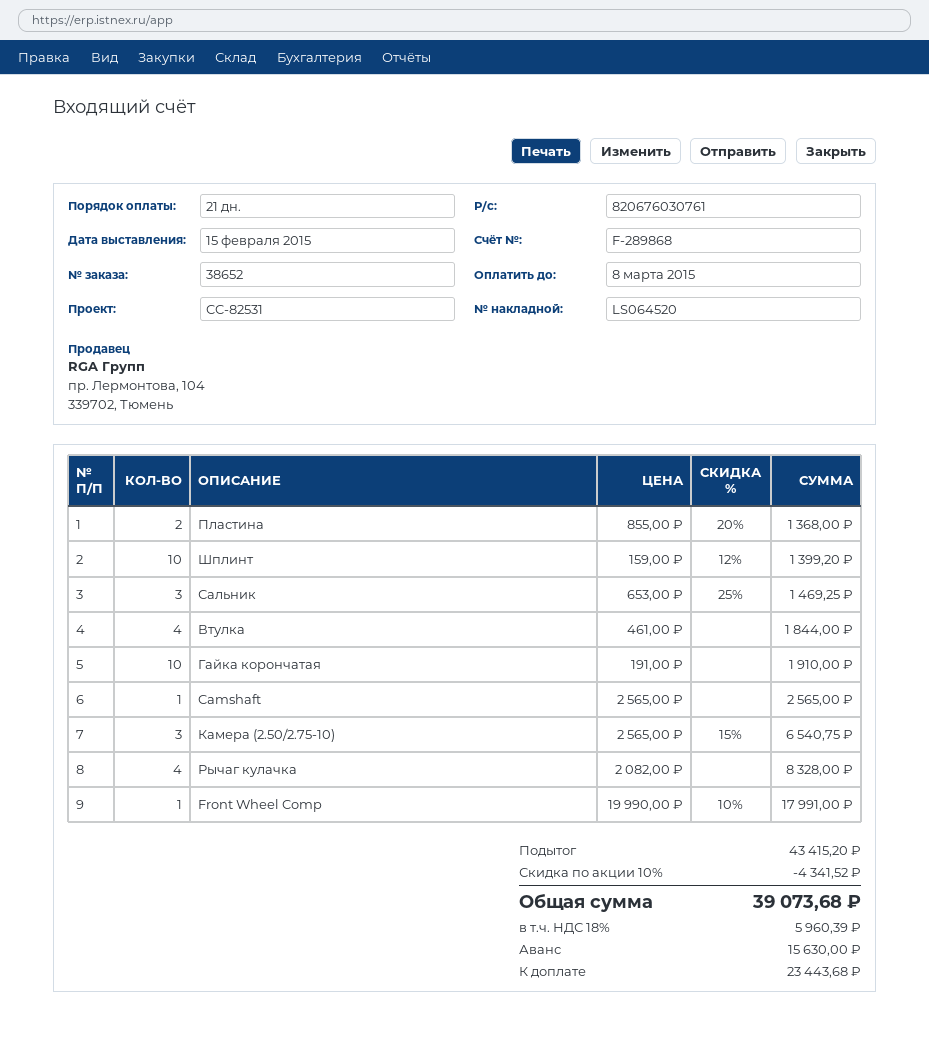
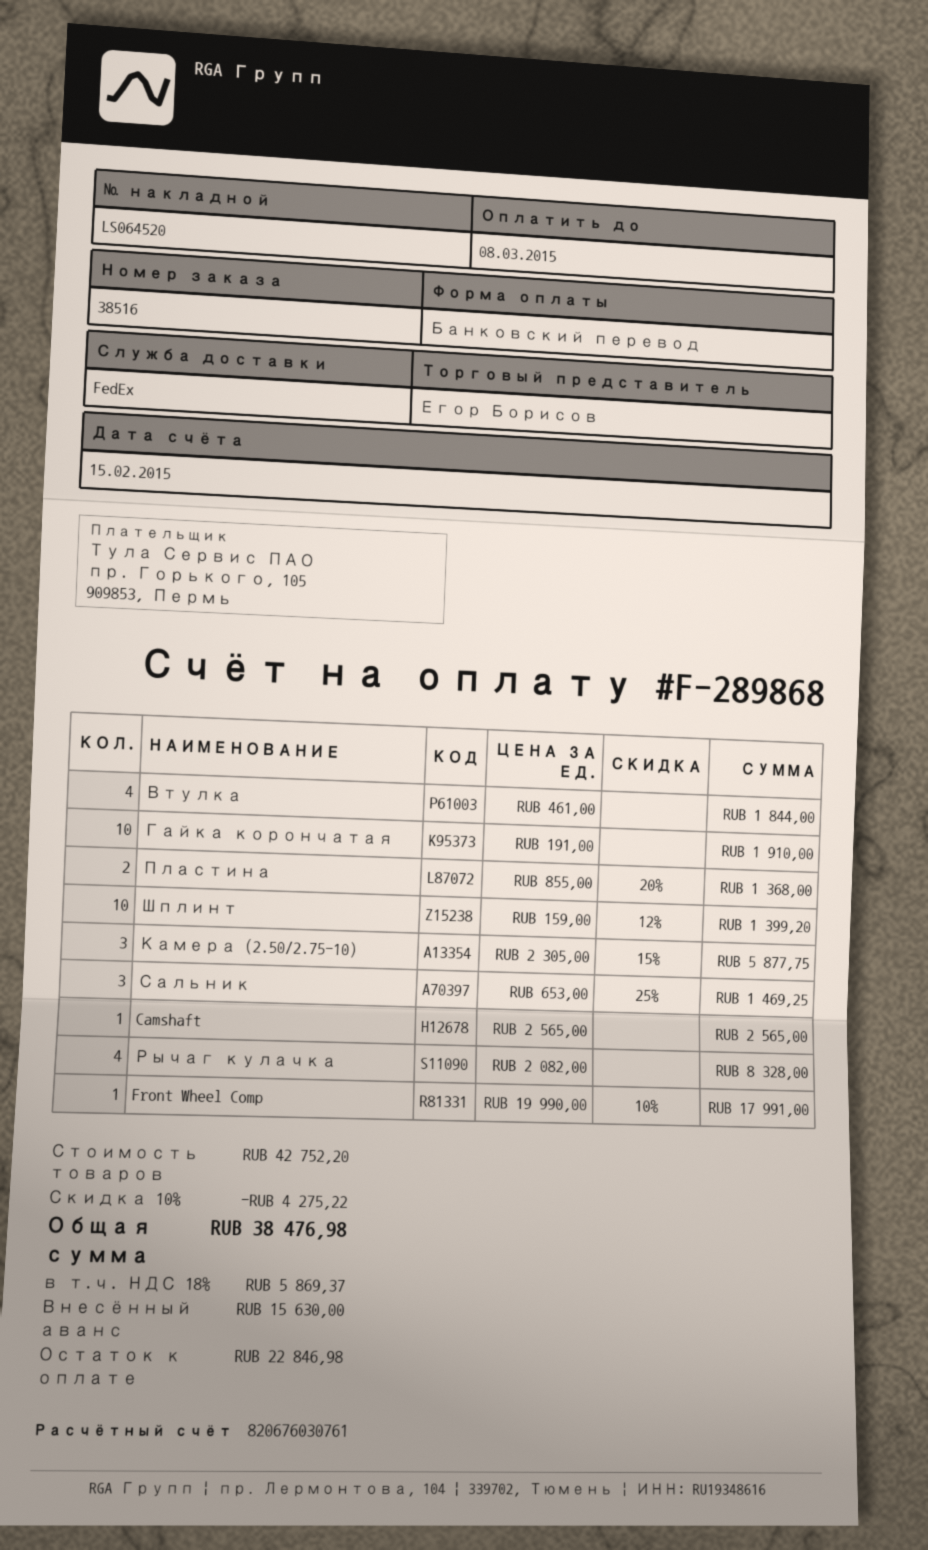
order number: 38652 -> 38516
Камера (2.50/2.75-10): 3 x 2565.00 - 15% = 6540.75 -> 3 x 2305.00 - 15% = 5877.75
subtotal: 43415.20 -> 42752.20
discount: 10% = 4341.52 -> 10% = 4275.22
tax: 18% = 5960.39 -> 18% = 5869.37
total: 39073.68 -> 38476.98
balance: 23443.68 -> 22846.98

